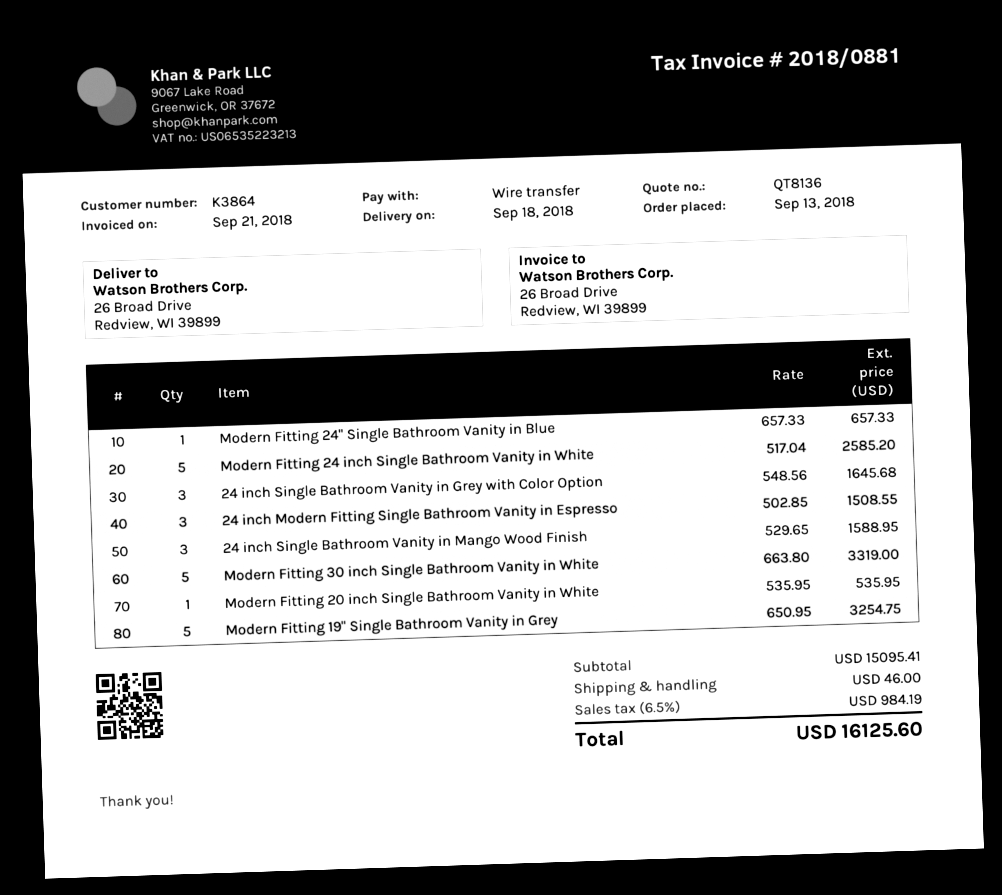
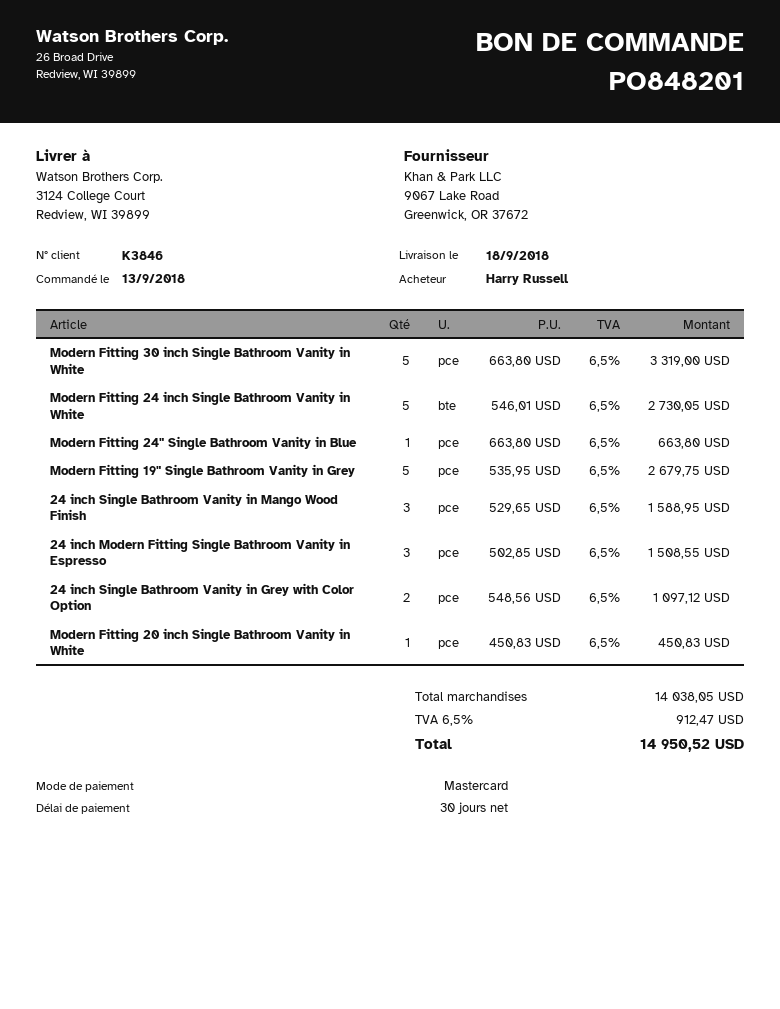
customer number: K3864 -> K3846
payment method: bank transfer -> Mastercard
ship to: 26 Broad Drive, Redview, WI 39899 -> 3124 College Court, Redview, WI 39899
Modern Fitting 24" Single Bathroom Vanity in Blue: 1 x 657.33 = 657.33 -> 1 x 663.80 = 663.80
Modern Fitting 24 inch Single Bathroom Vanity in White: 5 x 517.04 = 2585.20 -> 5 x 546.01 = 2730.05
24 inch Single Bathroom Vanity in Grey with Color Option: 3 x 548.56 = 1645.68 -> 2 x 548.56 = 1097.12
Modern Fitting 20 inch Single Bathroom Vanity in White: 1 x 535.95 = 535.95 -> 1 x 450.83 = 450.83
Modern Fitting 19" Single Bathroom Vanity in Grey: 5 x 650.95 = 3254.75 -> 5 x 535.95 = 2679.75
subtotal: 15095.41 -> 14038.05
shipping: 46.00 -> none
tax: 6.5% = 984.19 -> 6.5% = 912.47
total: 16125.60 -> 14950.52

